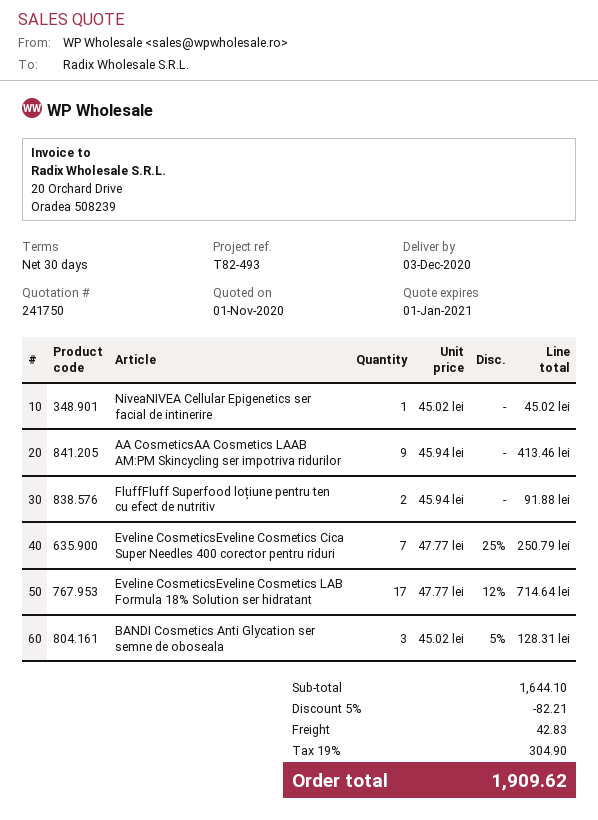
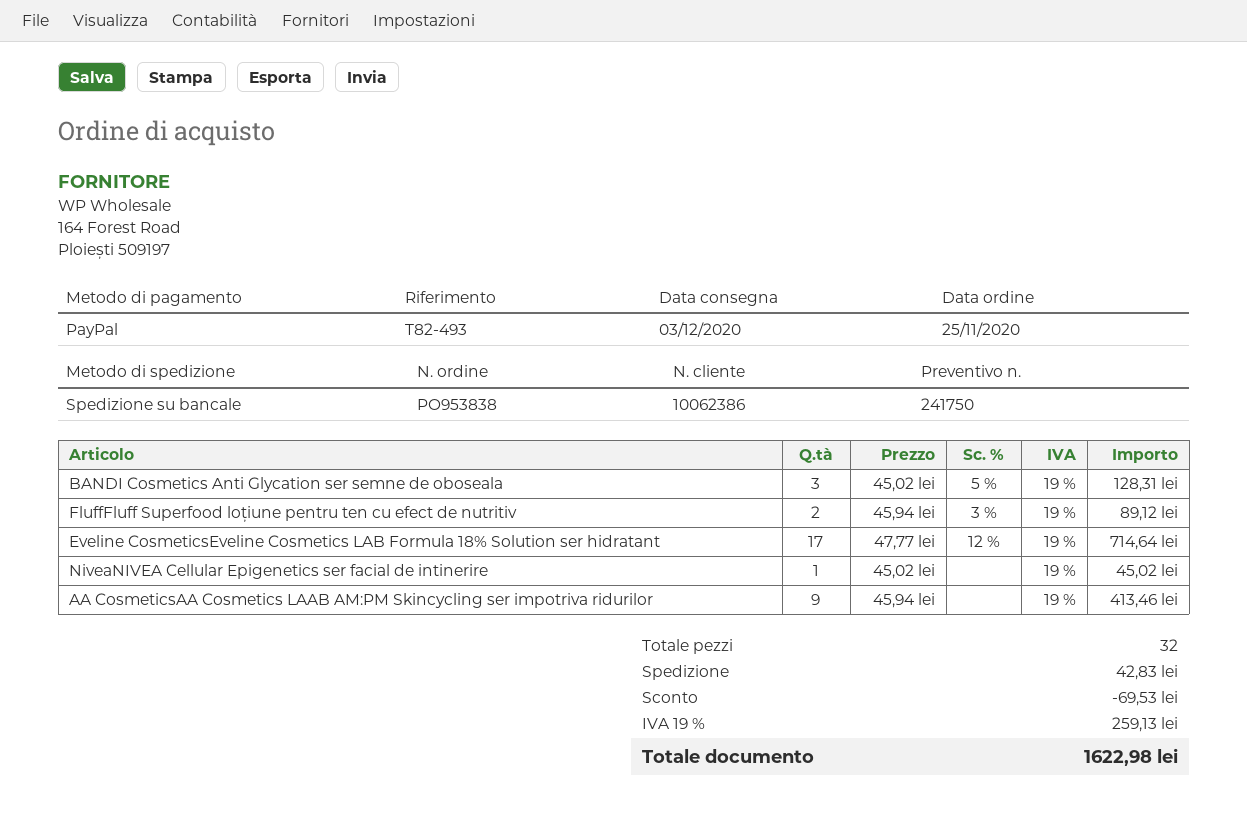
FluffFluff Superfood loțiune pentru ten cu efect de nutritiv: 2 x 45.94 = 91.88 -> 2 x 45.94 - 3% = 89.12
Eveline CosmeticsEveline Cosmetics Cica Super Needles 400 corector pentru riduri: 7 x 47.77 - 25% = 250.79 -> none
discount: 82.21 -> 69.53
tax: 19% = 304.90 -> 19% = 259.13
total: 1909.62 -> 1622.98

